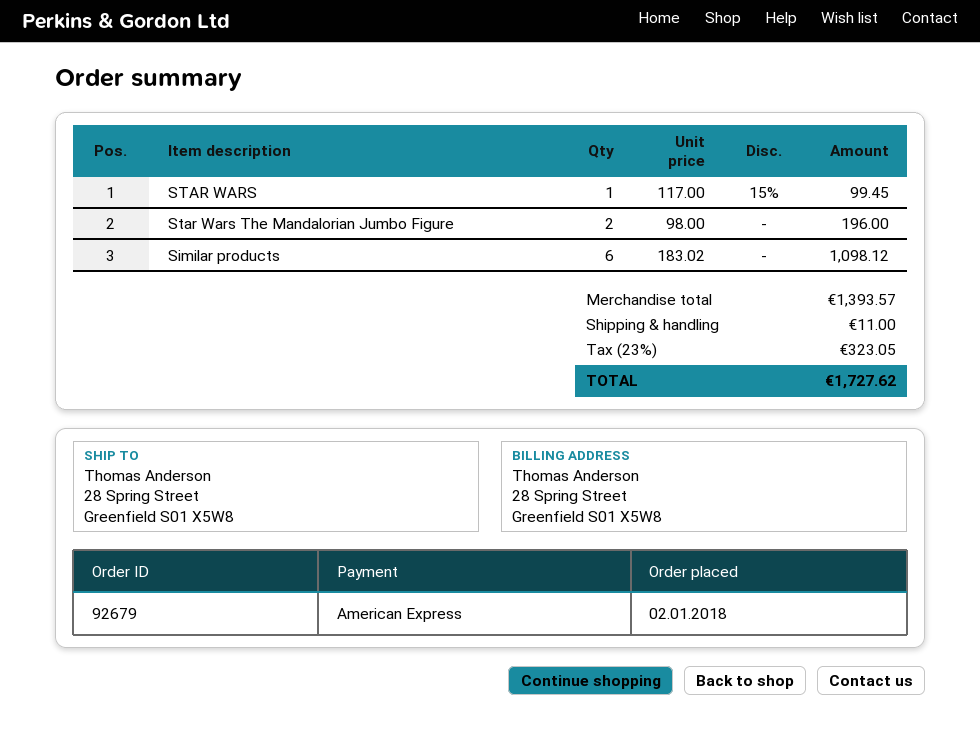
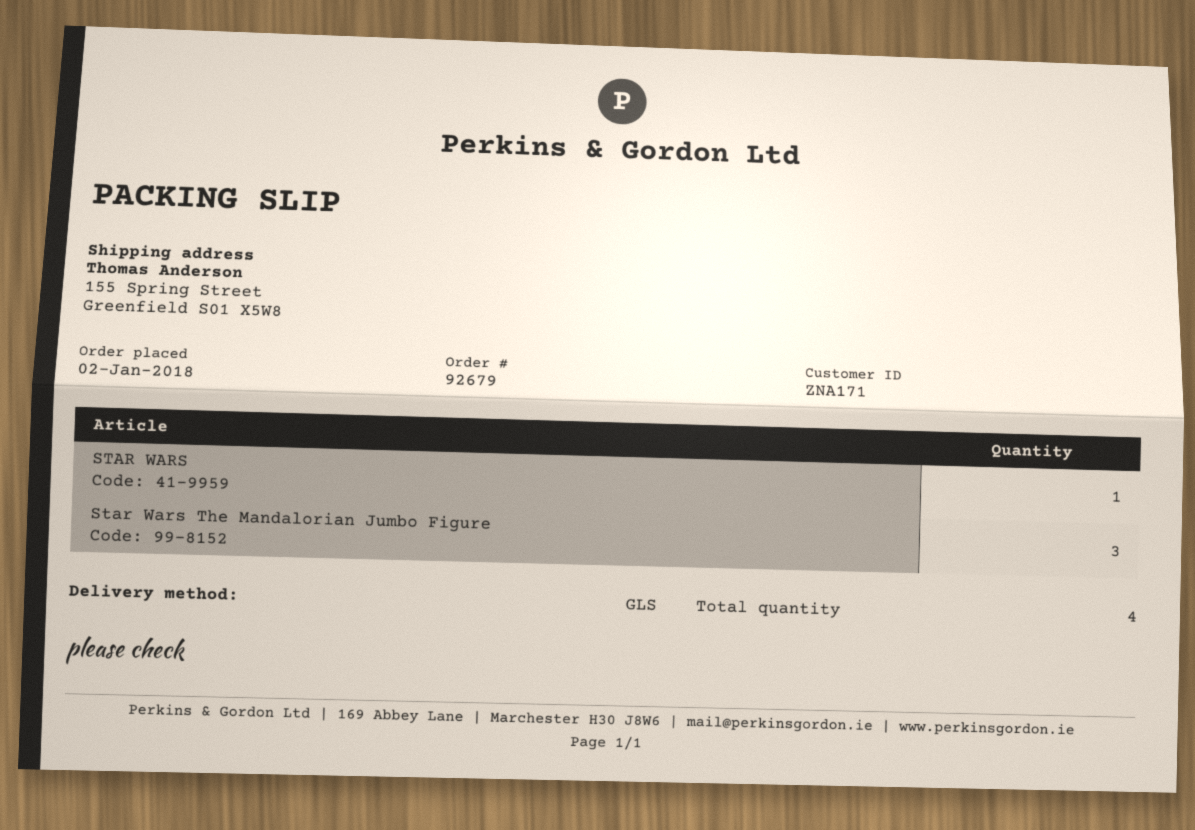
ship to: 28 Spring Street, Greenfield S01 X5W8 -> 155 Spring Street, Greenfield S01 X5W8
Star Wars The Mandalorian Jumbo Figure: 2 -> 3
Similar products: 6 -> none

